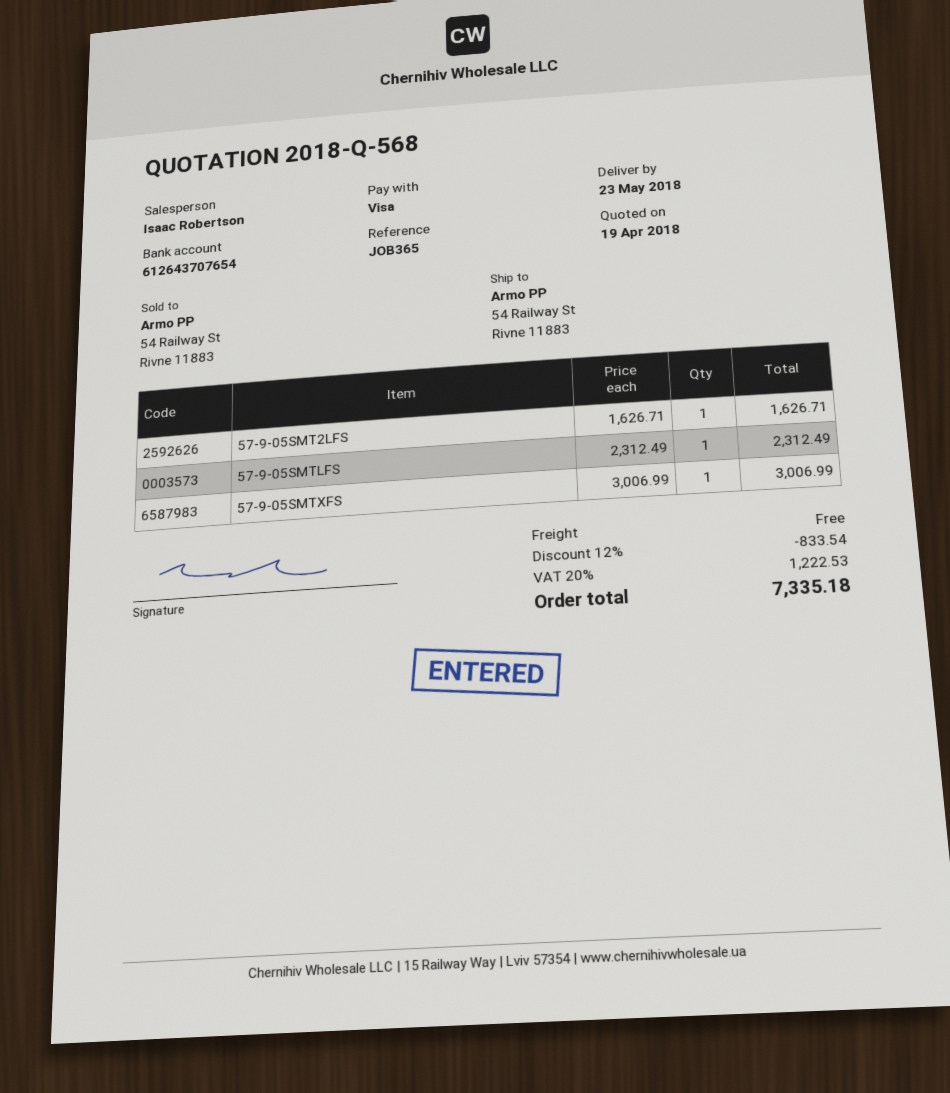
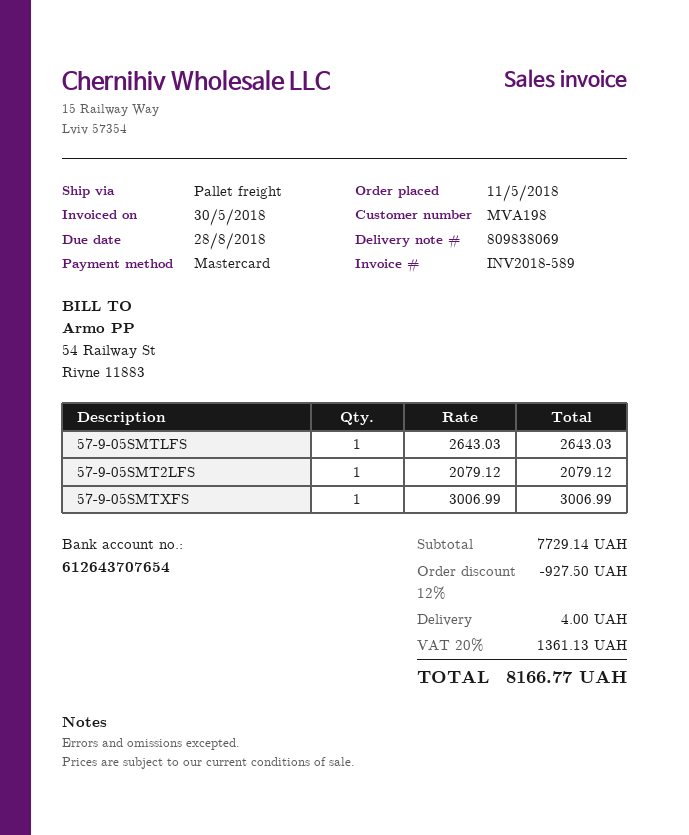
payment method: Visa -> Mastercard
57-9-05SMT2LFS: 1 x 1626.71 = 1626.71 -> 1 x 2079.12 = 2079.12
57-9-05SMTLFS: 1 x 2312.49 = 2312.49 -> 1 x 2643.03 = 2643.03
discount: 12% = 833.54 -> 12% = 927.50
shipping: 0.00 -> 4.00
tax: 20% = 1222.53 -> 20% = 1361.13
total: 7335.18 -> 8166.77

